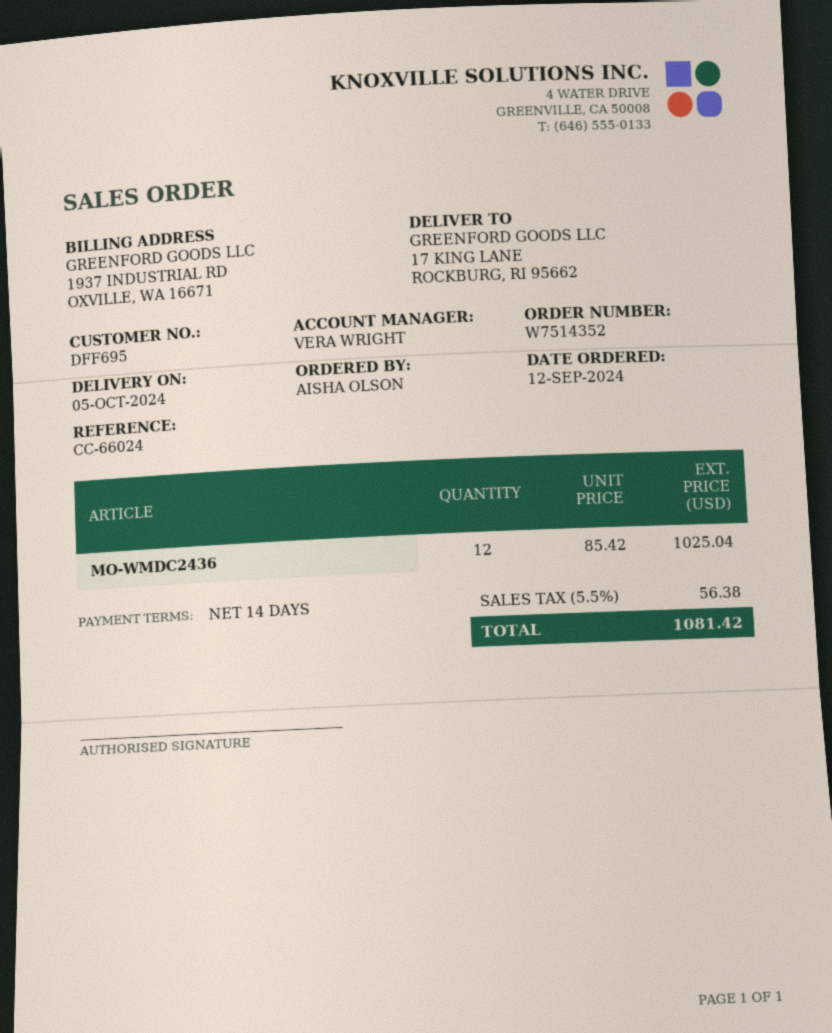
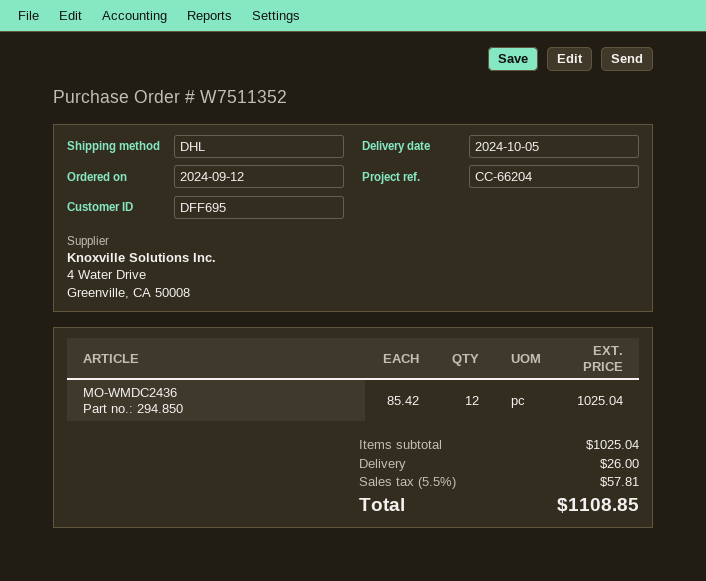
order number: W7514352 -> W7511352
reference: CC-66024 -> CC-66204
shipping: none -> 26.00
tax: 5.5% = 56.38 -> 5.5% = 57.81
total: 1081.42 -> 1108.85

